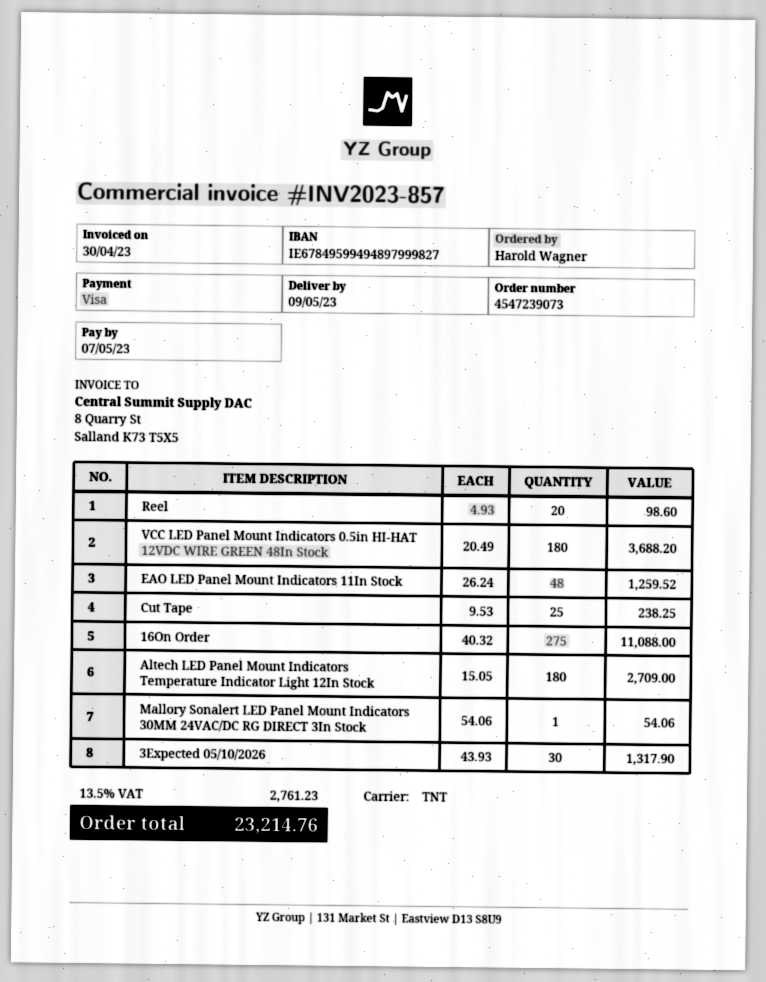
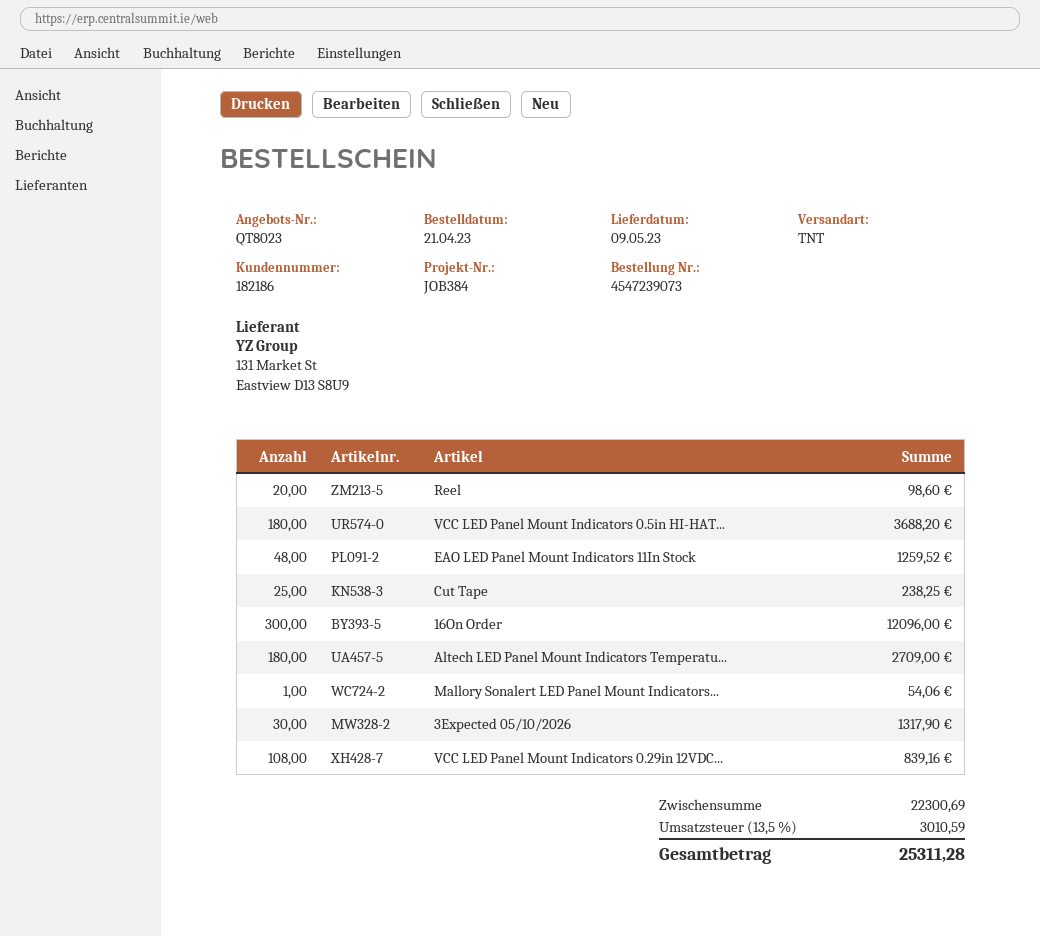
16On Order: 275 for 11088.00 -> 300 for 12096.00
VCC LED Panel Mount Indicators 0.29in 12VDC...: none -> 108 for 839.16
tax: 13.5% = 2761.23 -> 13.5% = 3010.59
total: 23214.76 -> 25311.28

